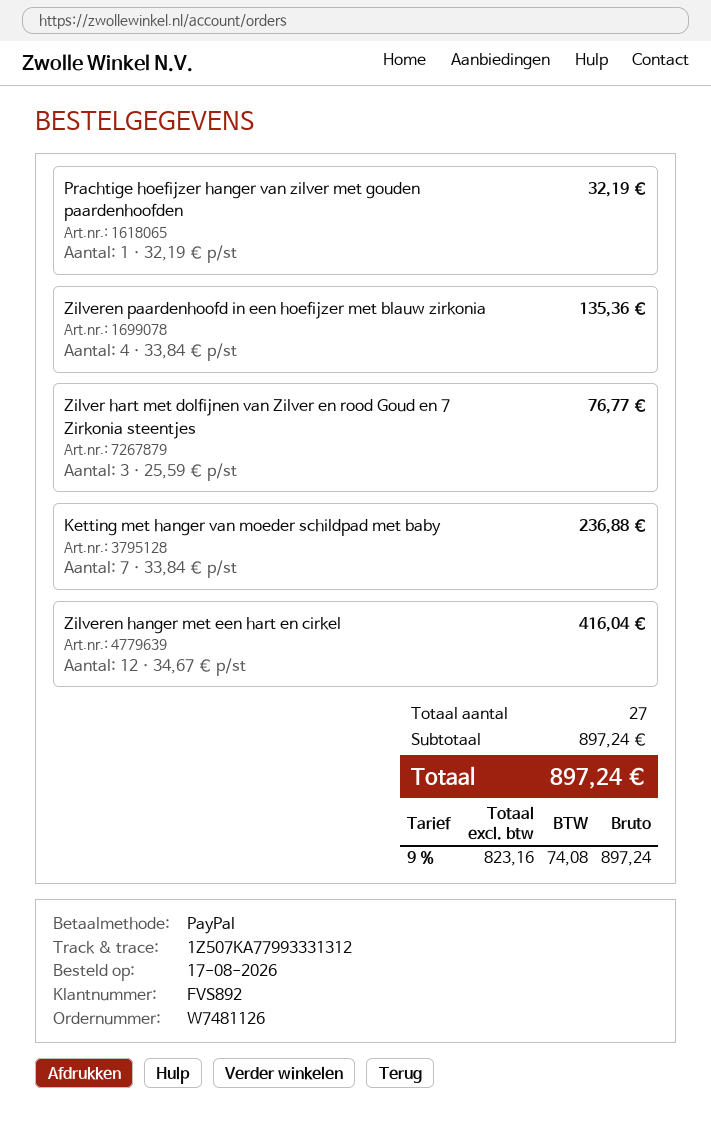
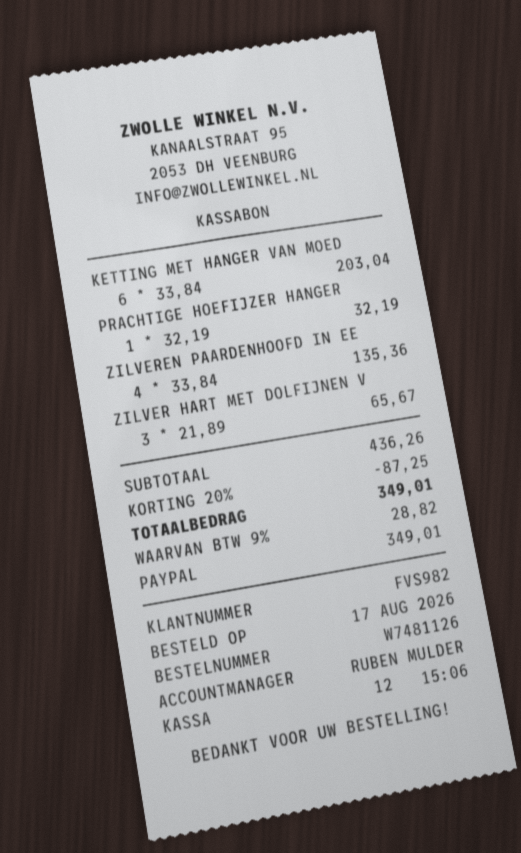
customer number: FVS892 -> FVS982
Zilver hart met dolfijnen van Zilver en rood Goud en 7 Zirkonia steentjes: 3 x 25.59 = 76.77 -> 3 x 21.89 = 65.67
Ketting met hanger van moeder schildpad met baby: 7 x 33.84 = 236.88 -> 6 x 33.84 = 203.04
Zilveren hanger met een hart en cirkel: 12 x 34.67 = 416.04 -> none
subtotal: 897.24 -> 436.26
discount: none -> 20% = 87.25
tax: 9% = 74.08 -> 9% = 28.82
total: 897.24 -> 349.01

